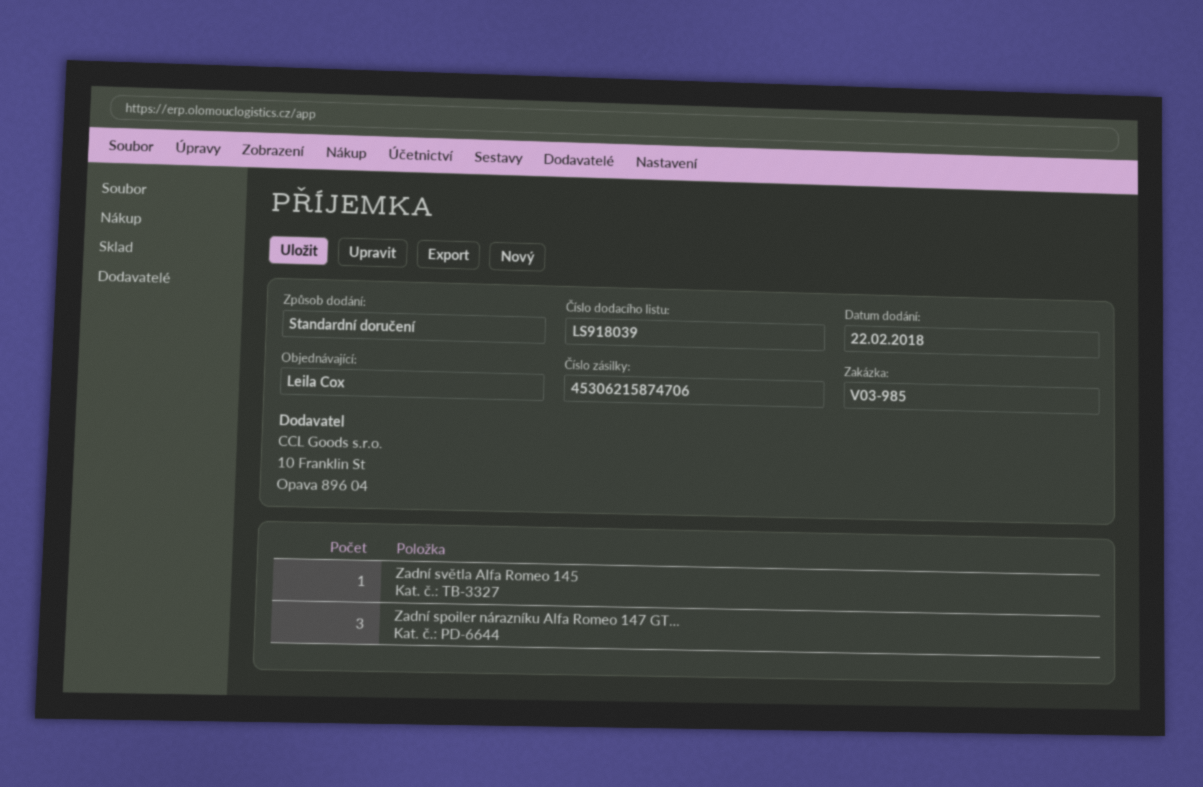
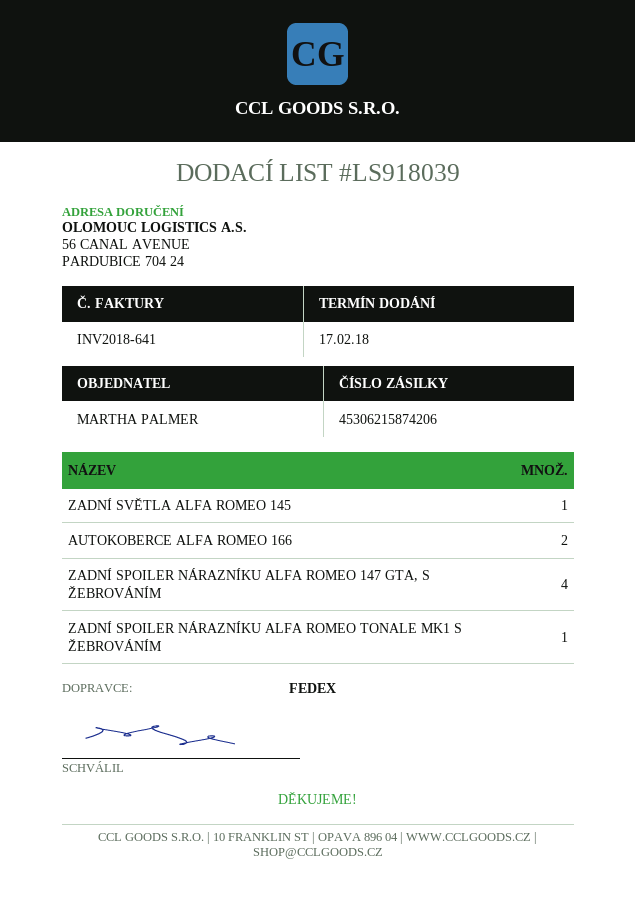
delivery date: 2018-02-22 -> 2018-02-17
ordered by: Leila Cox -> MARTHA PALMER
shipping method: standard -> FedEx
tracking number: 45306215874706 -> 45306215874206
Zadní spoiler nárazníku Alfa Romeo 147 GT...: 3 -> 4
AUTOKOBERCE ALFA ROMEO 166: none -> 2
ZADNÍ SPOILER NÁRAZNÍKU ALFA ROMEO TONALE MK1 S ŽEBROVÁNÍM: none -> 1

